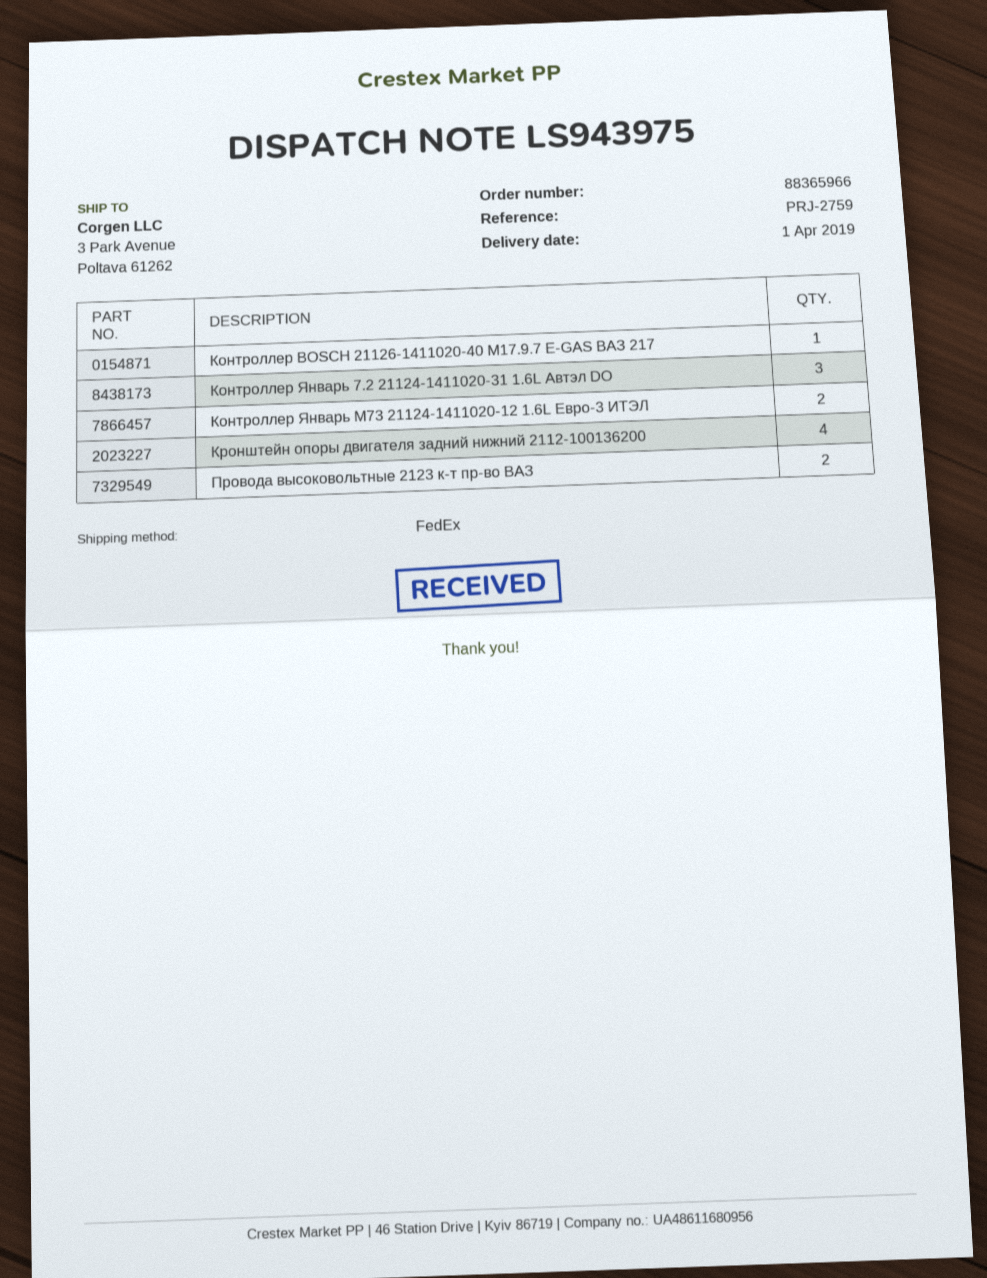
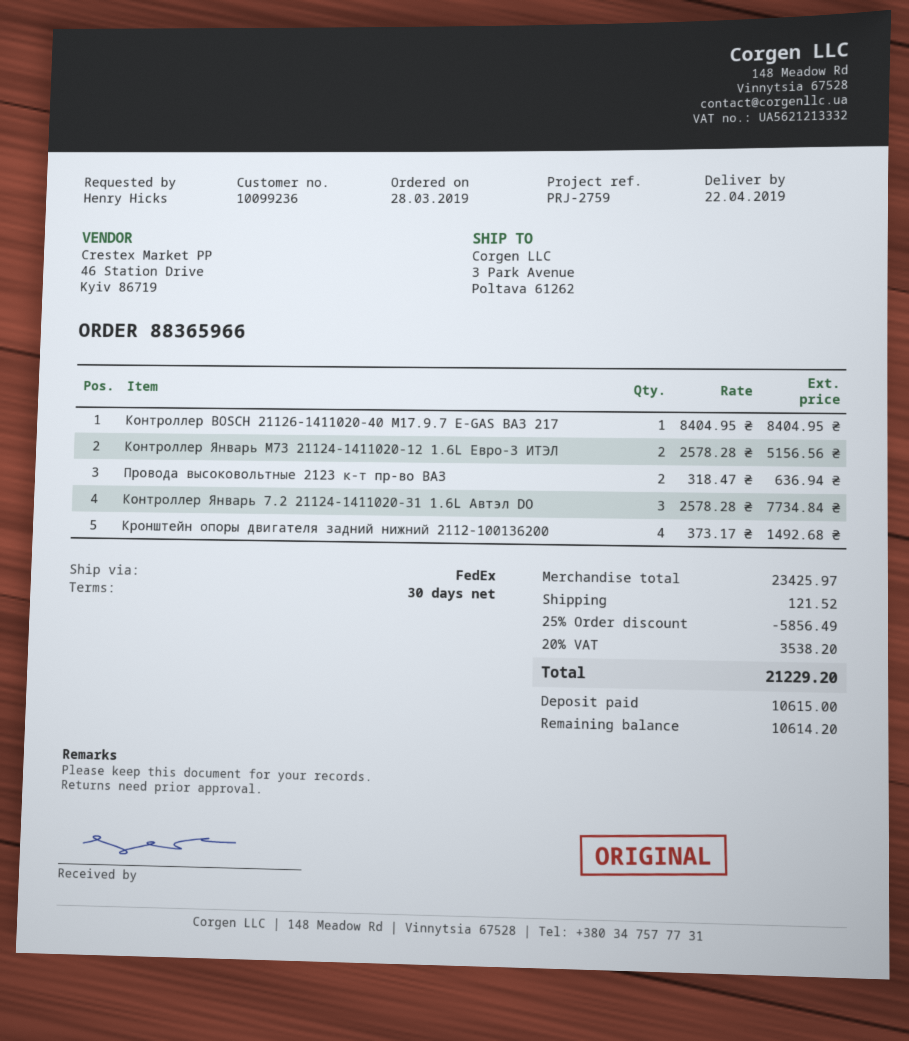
delivery date: 2019-04-01 -> 2019-04-22

